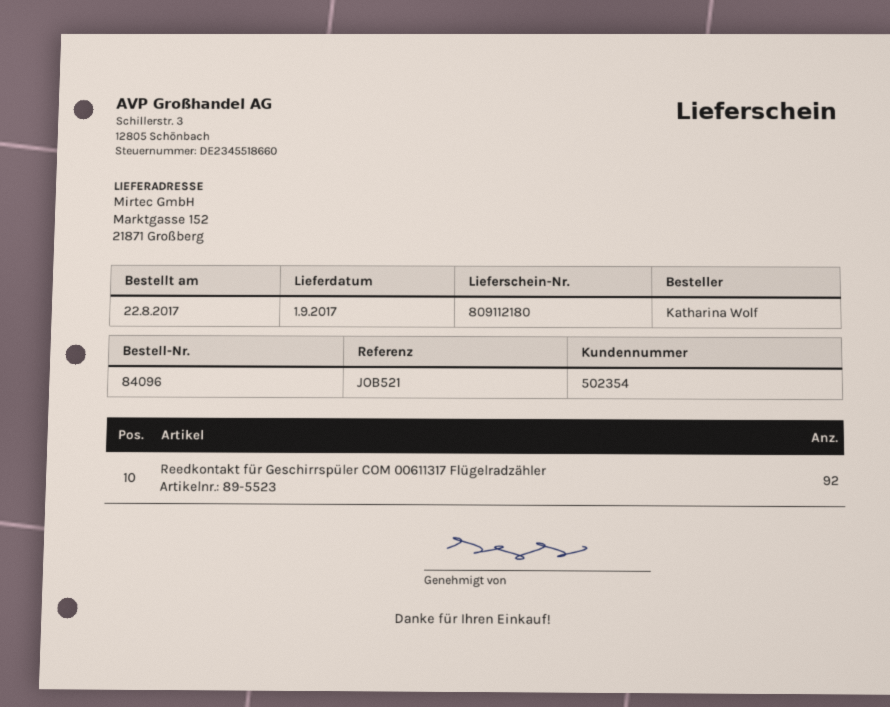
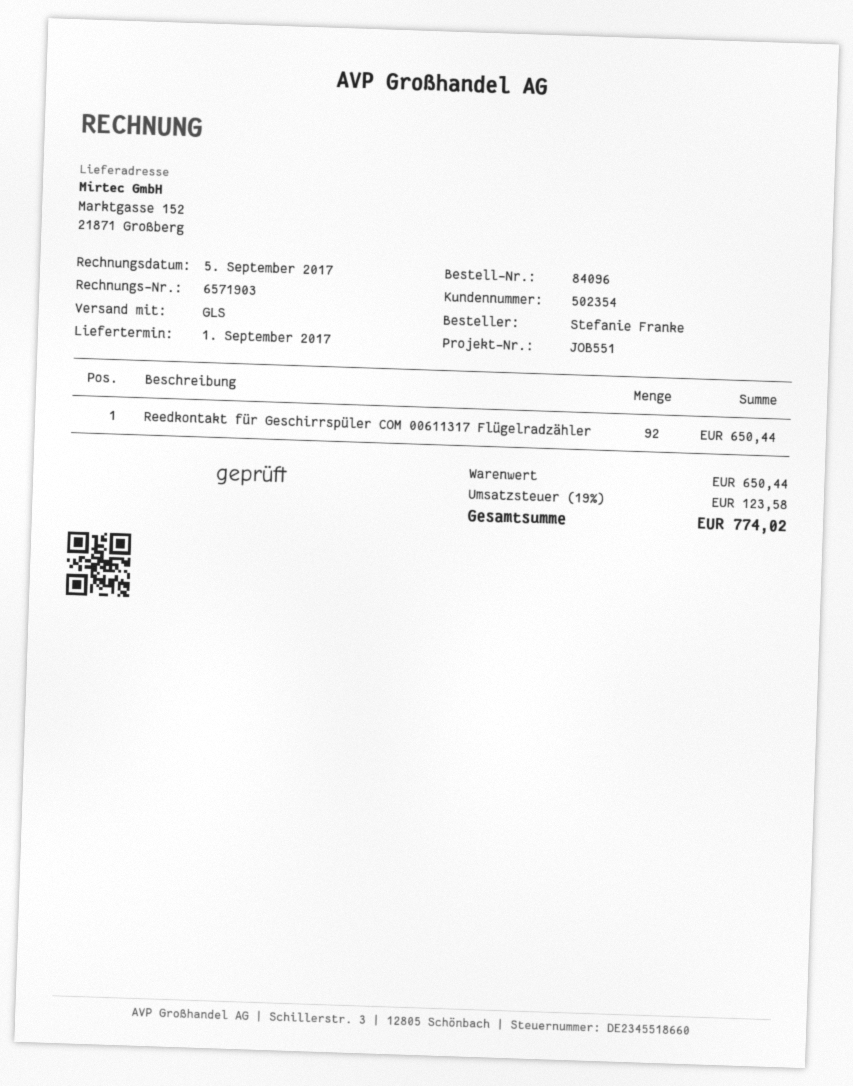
reference: JOB521 -> JOB551
ordered by: Katharina Wolf -> Stefanie Franke

